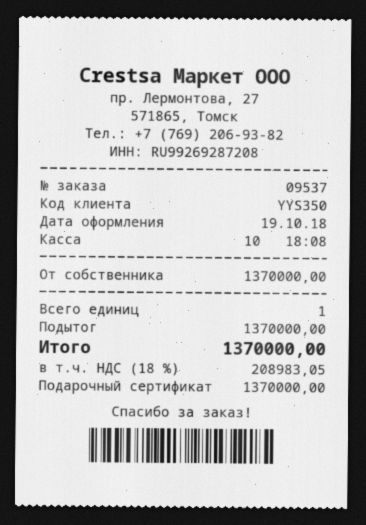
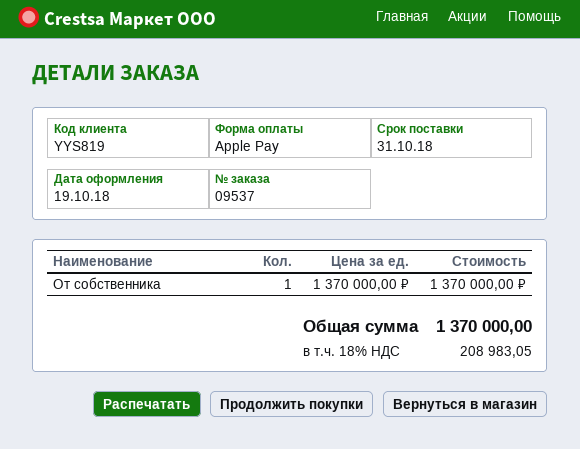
customer number: YYS350 -> YYS819
payment method: gift card -> Apple Pay

